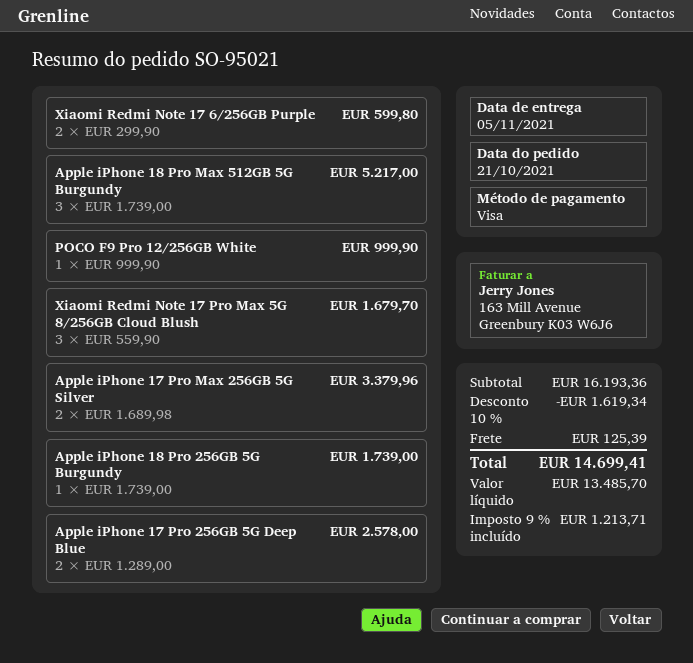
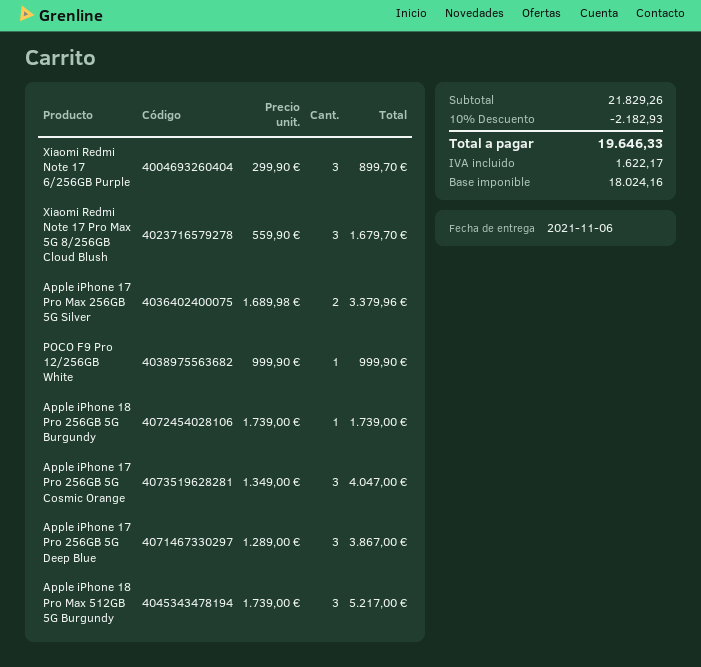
delivery date: 2021-11-05 -> 2021-11-06
Xiaomi Redmi Note 17 6/256GB Purple: 2 x 299.90 = 599.80 -> 3 x 299.90 = 899.70
Apple iPhone 17 Pro 256GB 5G Deep Blue: 2 x 1289.00 = 2578.00 -> 3 x 1289.00 = 3867.00
Apple iPhone 17 Pro 256GB 5G Cosmic Orange: none -> 3 x 1349.00 = 4047.00
subtotal: 16193.36 -> 21829.26
discount: 10% = 1619.34 -> 10% = 2182.93
shipping: 125.39 -> none
net: 13485.70 -> 18024.16
tax: 1213.71 -> 1622.17
total: 14699.41 -> 19646.33

